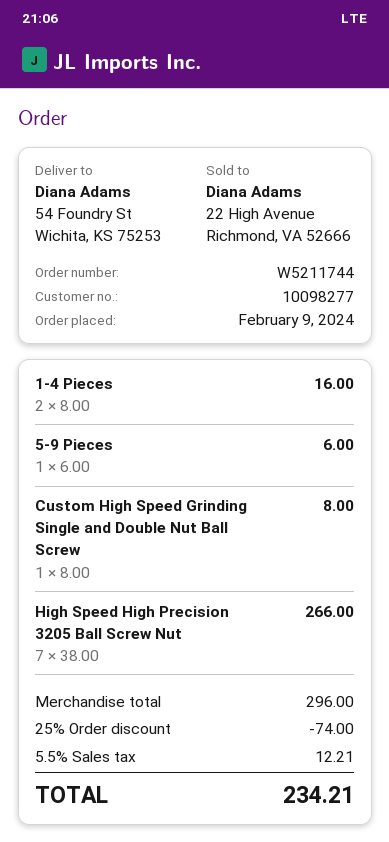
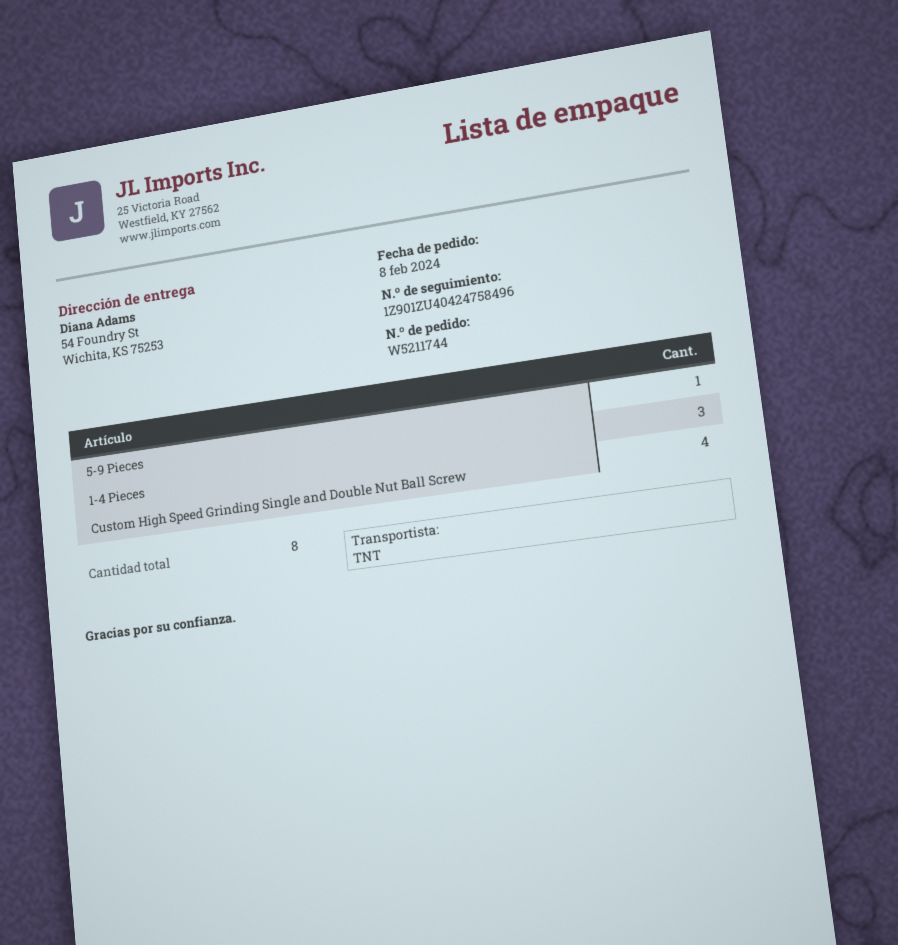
order date: 2024-02-09 -> 2024-02-08
1-4 Pieces: 2 -> 3
Custom High Speed Grinding Single and Double Nut Ball Screw: 1 -> 4
High Speed High Precision 3205 Ball Screw Nut: 7 -> none

